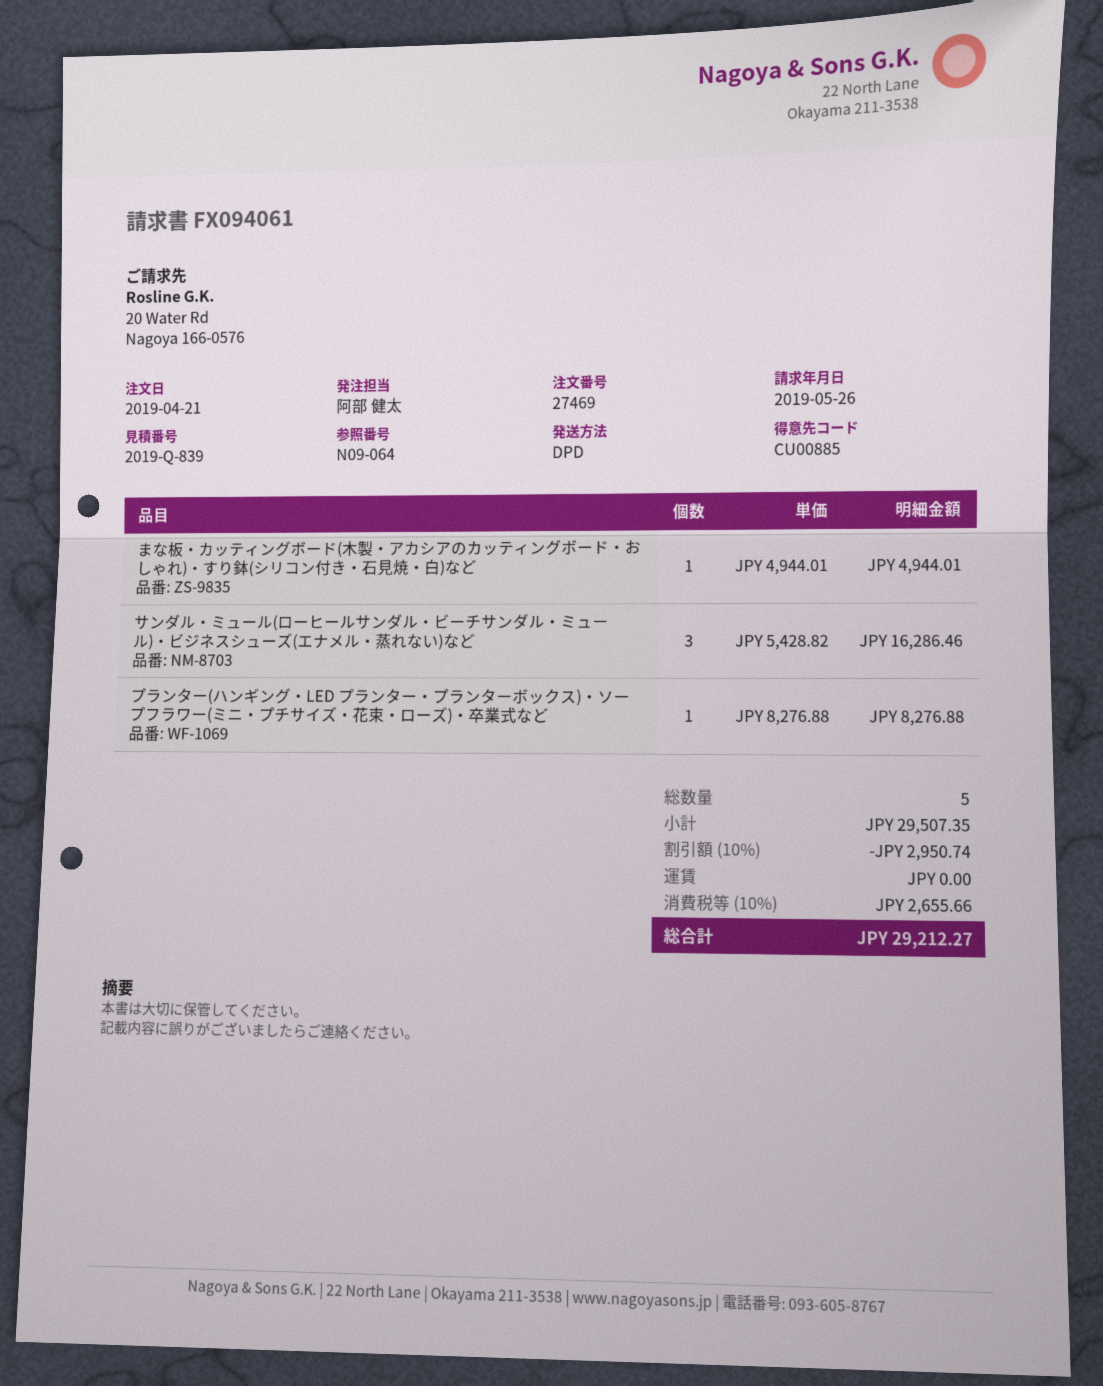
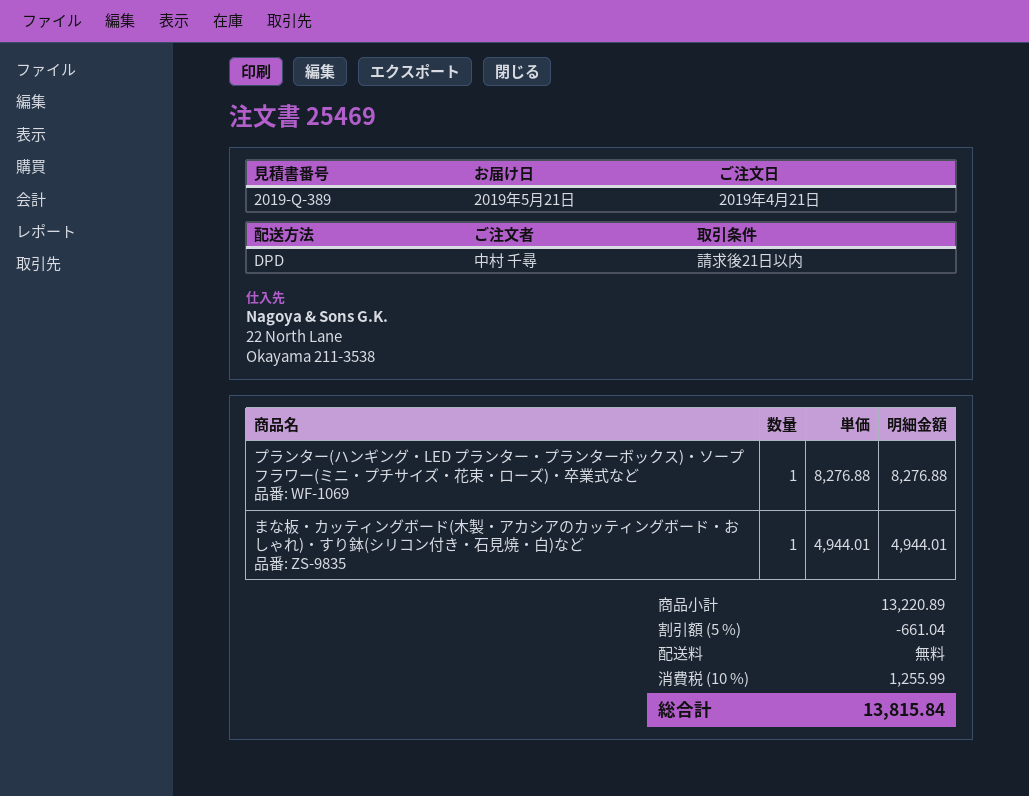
quote number: 2019-Q-839 -> 2019-Q-389
order number: 27469 -> 25469
ordered by: 阿部 健太 -> 中村 千尋
サンダル・ミュール(ローヒールサンダル・ビーチサンダル・ミュール)・ビジネスシューズ(エナメル・蒸れない)など: 3 x 5428.82 = 16286.46 -> none
subtotal: 29507.35 -> 13220.89
discount: 10% = 2950.74 -> 5% = 661.04
tax: 10% = 2655.66 -> 10% = 1255.99
total: 29212.27 -> 13815.84

